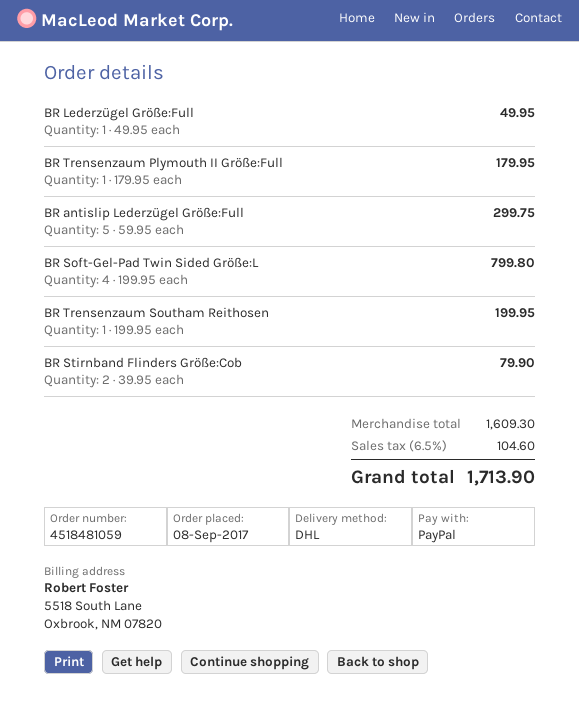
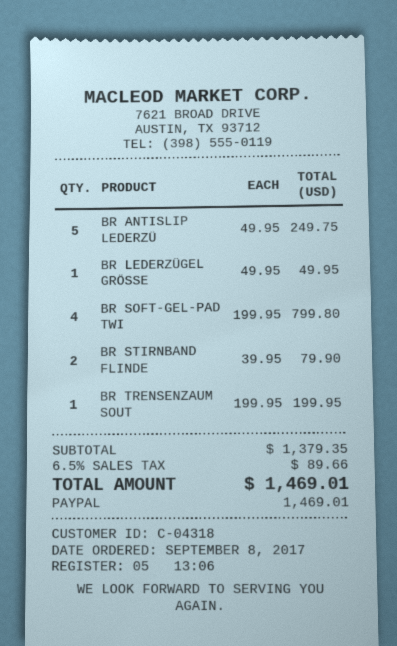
BR Trensenzaum Plymouth II Größe:Full: 1 x 179.95 = 179.95 -> none
BR antislip Lederzügel Größe:Full: 5 x 59.95 = 299.75 -> 5 x 49.95 = 249.75
subtotal: 1609.30 -> 1379.35
tax: 6.5% = 104.60 -> 6.5% = 89.66
total: 1713.90 -> 1469.01

